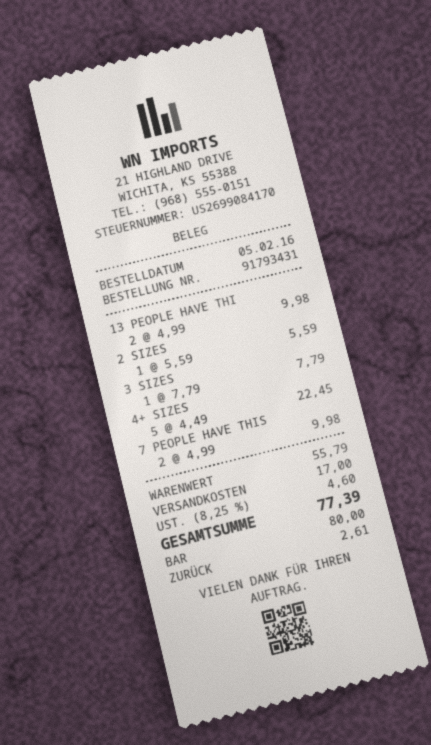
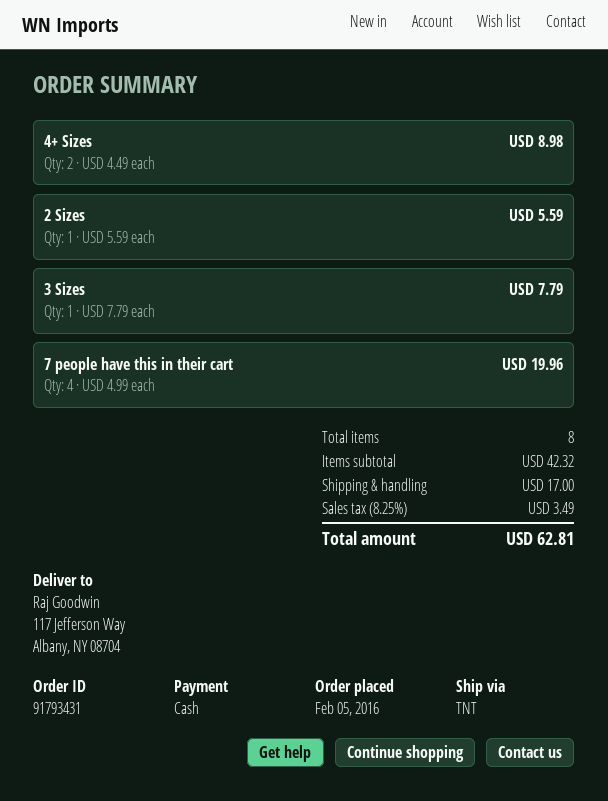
13 PEOPLE HAVE THI: 2 x 4.99 = 9.98 -> none
4+ SIZES: 5 x 4.49 = 22.45 -> 2 x 4.49 = 8.98
7 PEOPLE HAVE THIS: 2 x 4.99 = 9.98 -> 4 x 4.99 = 19.96
subtotal: 55.79 -> 42.32
tax: 8.25% = 4.60 -> 8.25% = 3.49
total: 77.39 -> 62.81

